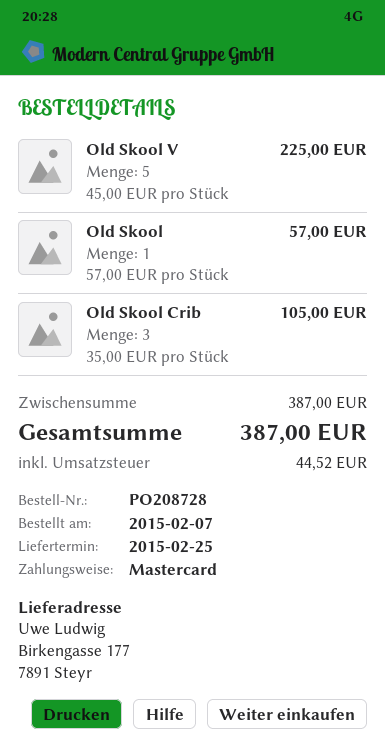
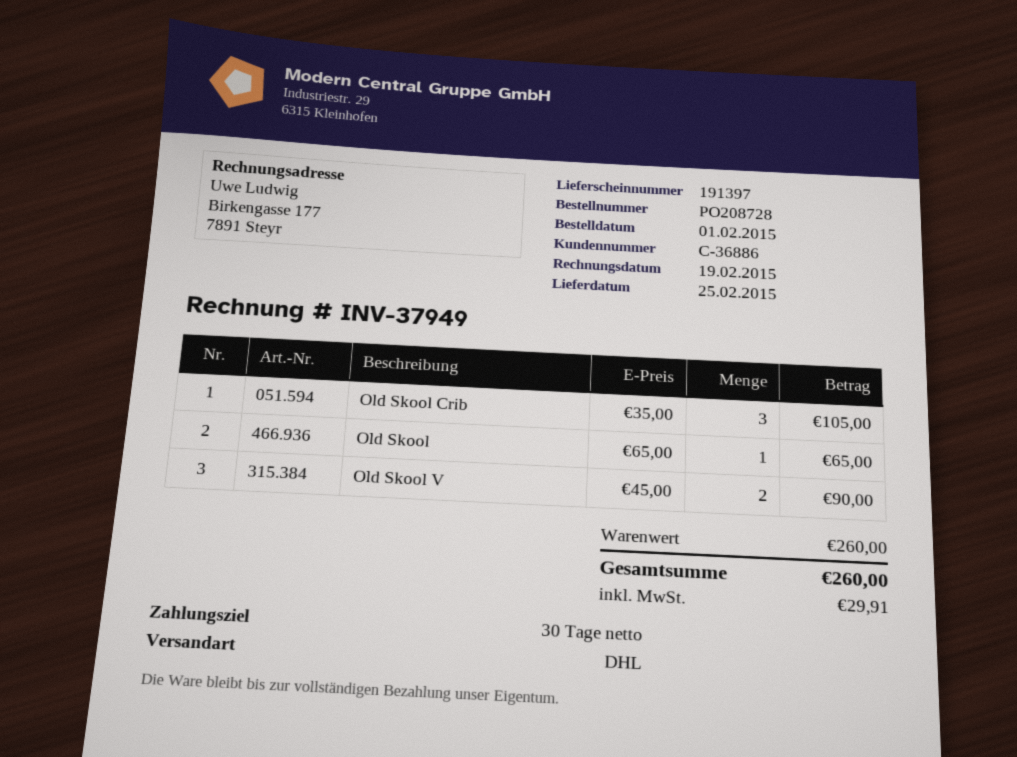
order date: 2015-02-07 -> 2015-02-01
Old Skool V: 5 x 45.00 = 225.00 -> 2 x 45.00 = 90.00
Old Skool: 1 x 57.00 = 57.00 -> 1 x 65.00 = 65.00
subtotal: 387.00 -> 260.00
tax: 44.52 -> 29.91
total: 387.00 -> 260.00

